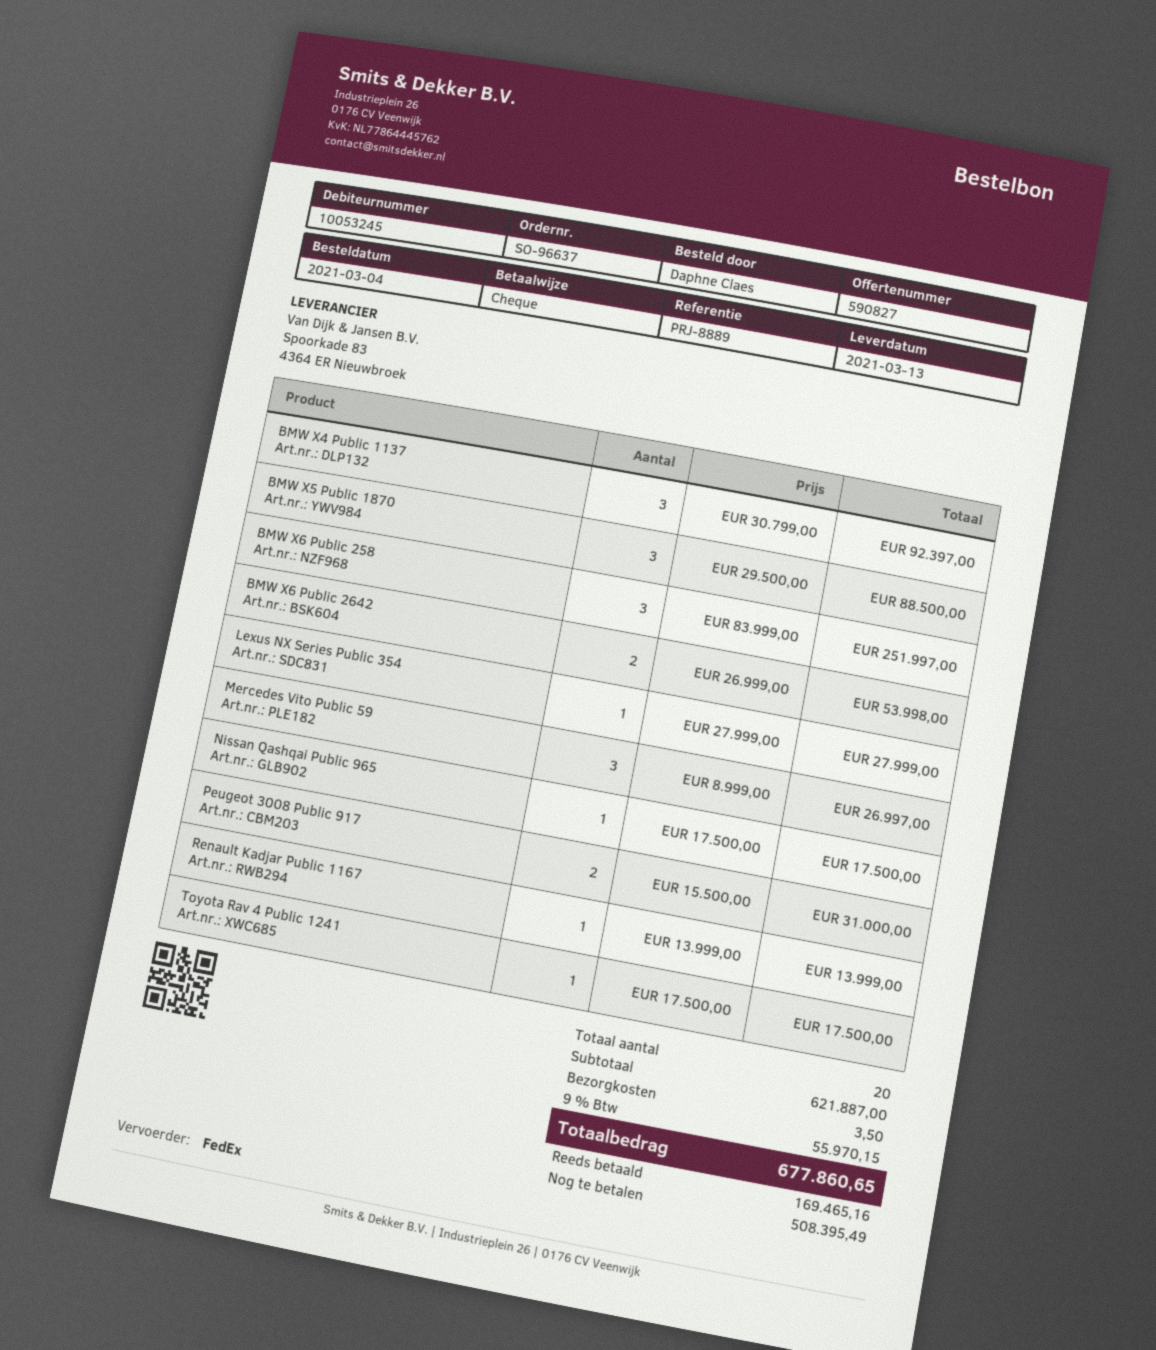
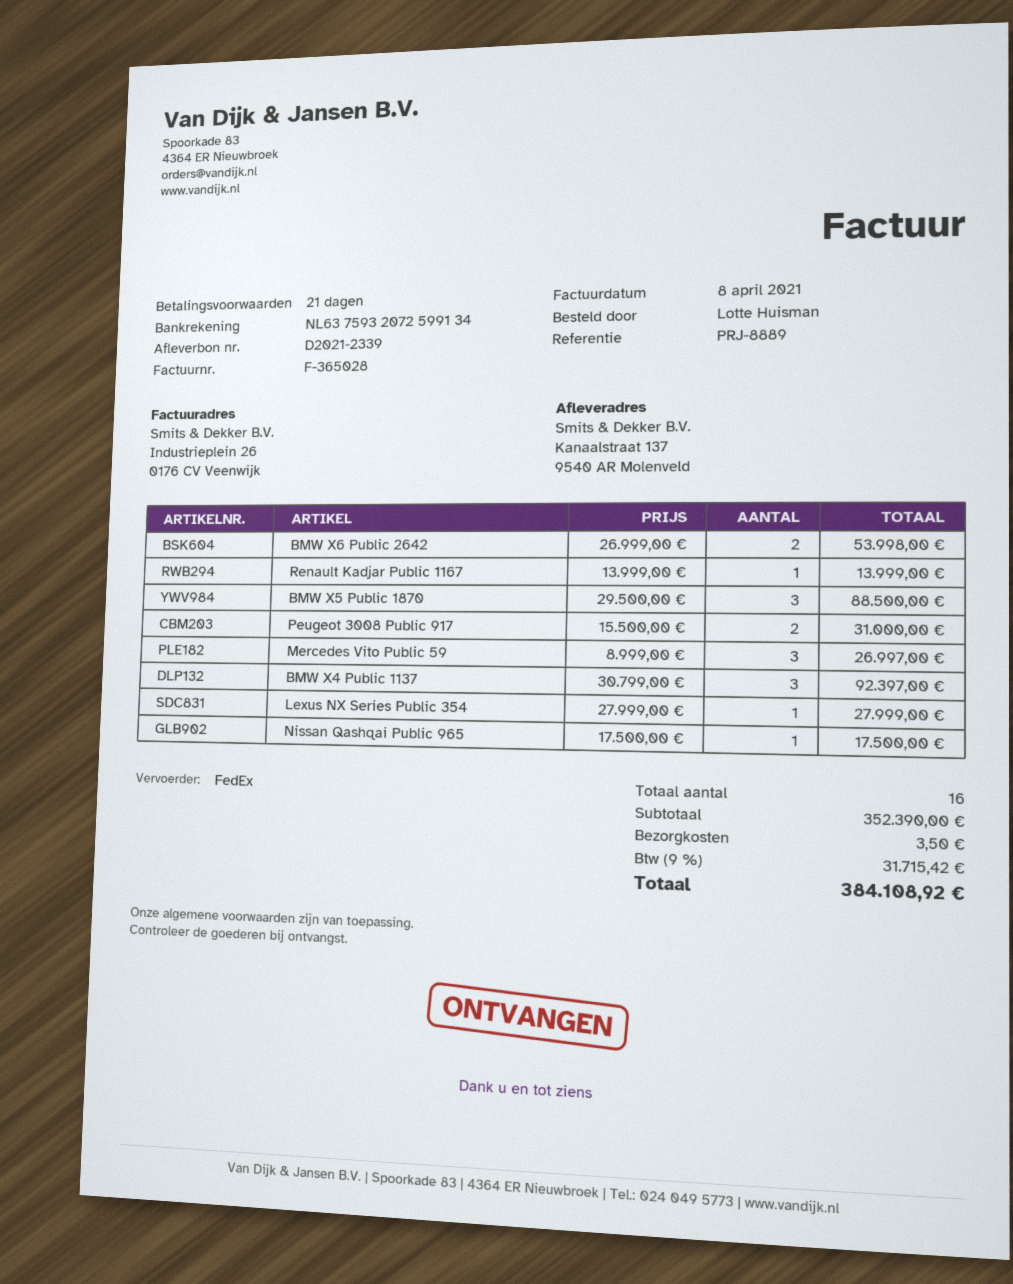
ordered by: Daphne Claes -> Lotte Huisman
BMW X6 Public 258: 3 x 83999.00 = 251997.00 -> none
Toyota Rav 4 Public 1241: 1 x 17500.00 = 17500.00 -> none
total quantity: 20 -> 16
subtotal: 621887.00 -> 352390.00
tax: 9% = 55970.15 -> 9% = 31715.42
total: 677860.65 -> 384108.92

